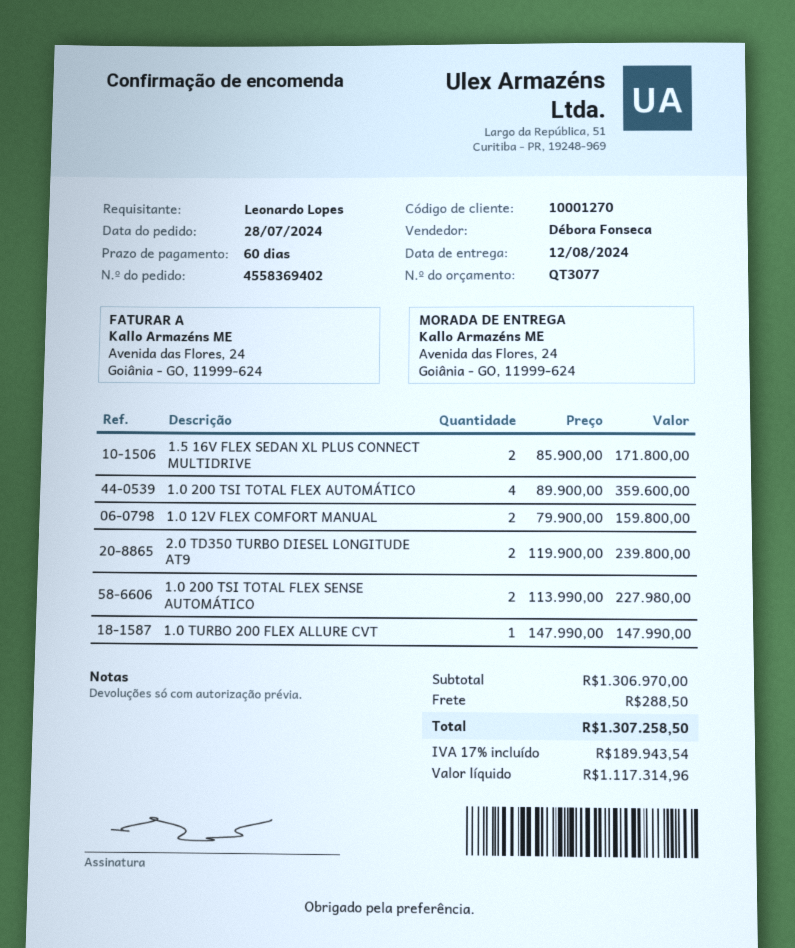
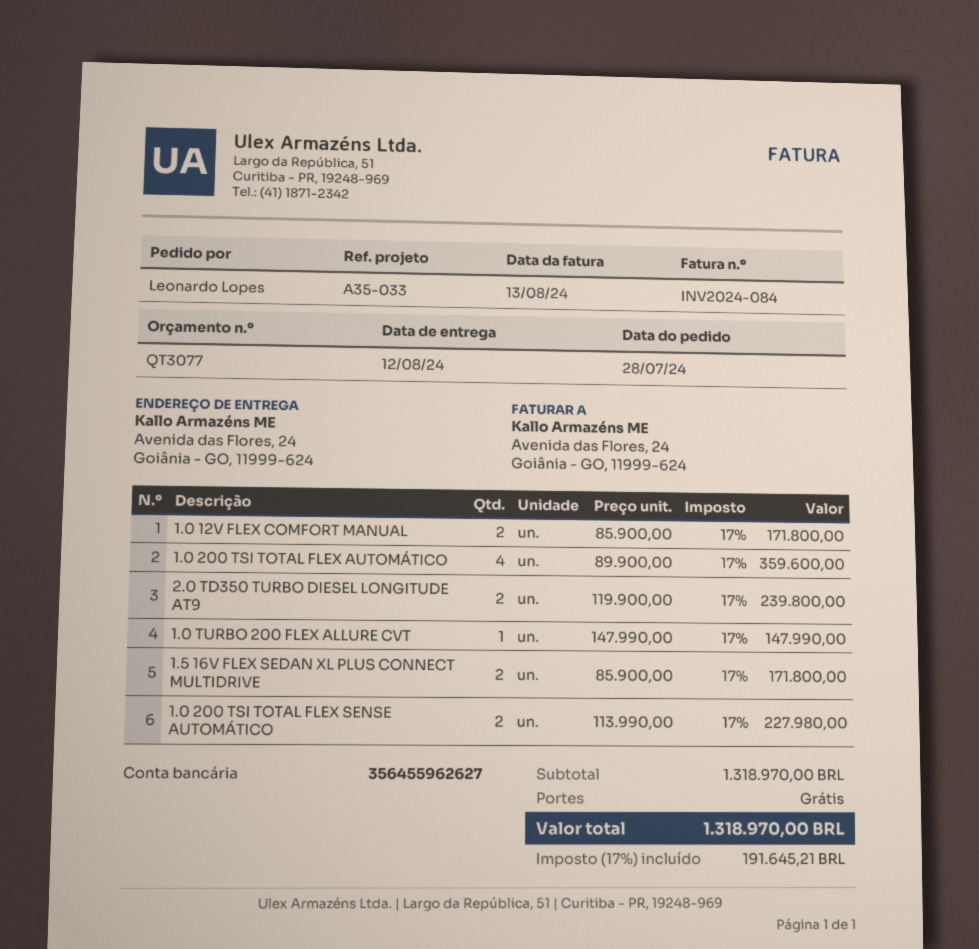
1.0 12V FLEX COMFORT MANUAL: 2 x 79900.00 = 159800.00 -> 2 x 85900.00 = 171800.00
subtotal: 1306970.00 -> 1318970.00
shipping: 288.50 -> 0.00
tax: 17% = 189943.54 -> 17% = 191645.21
total: 1307258.50 -> 1318970.00

